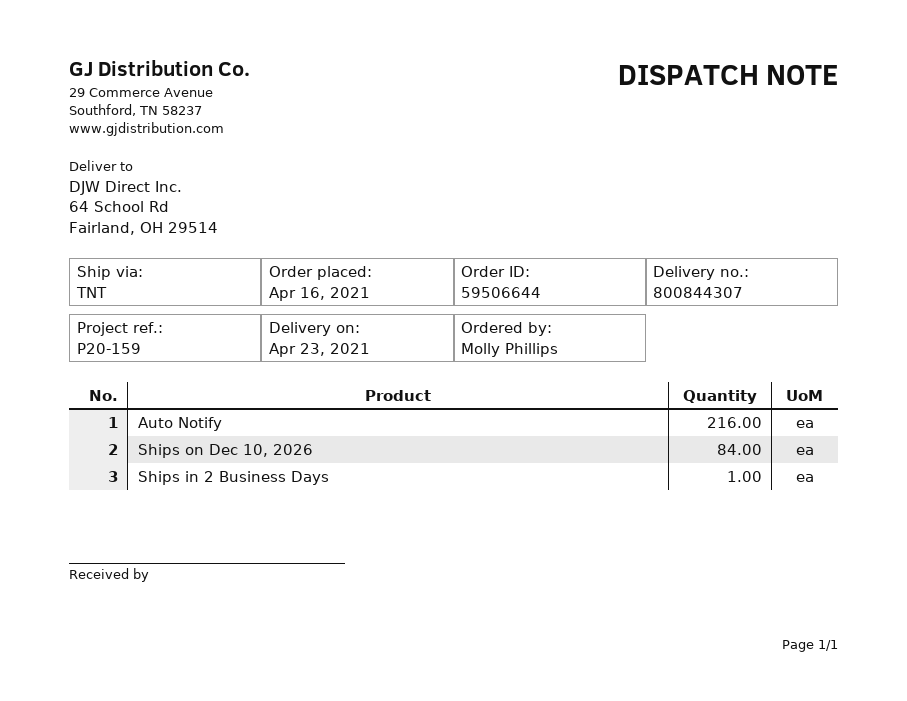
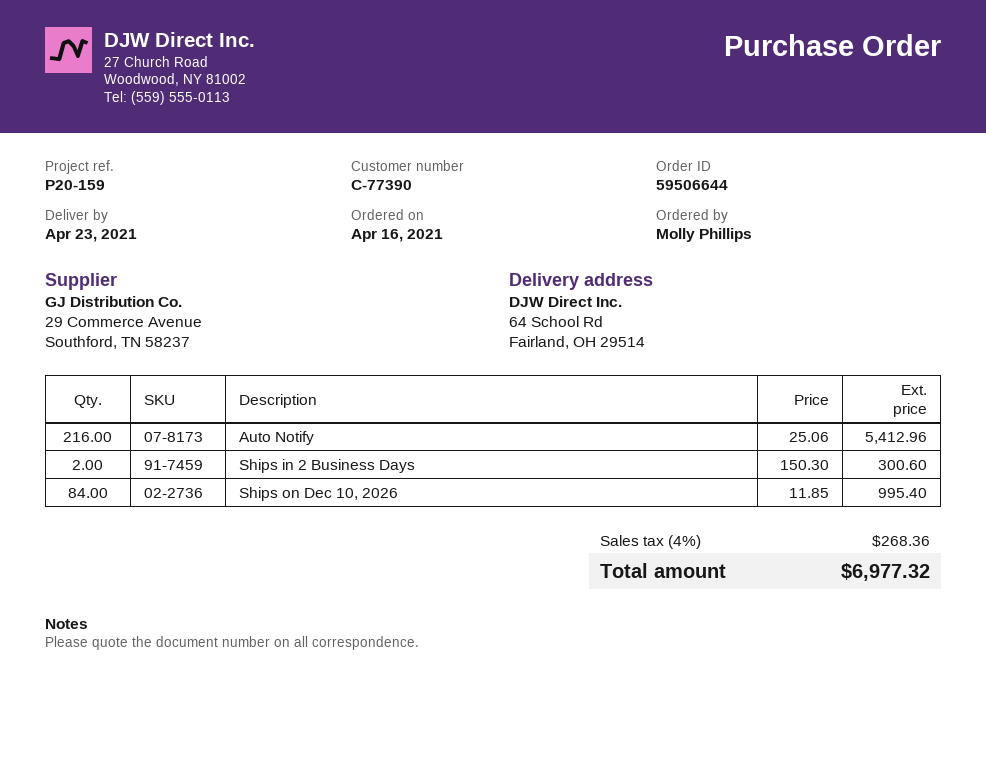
Ships in 2 Business Days: 1 -> 2

